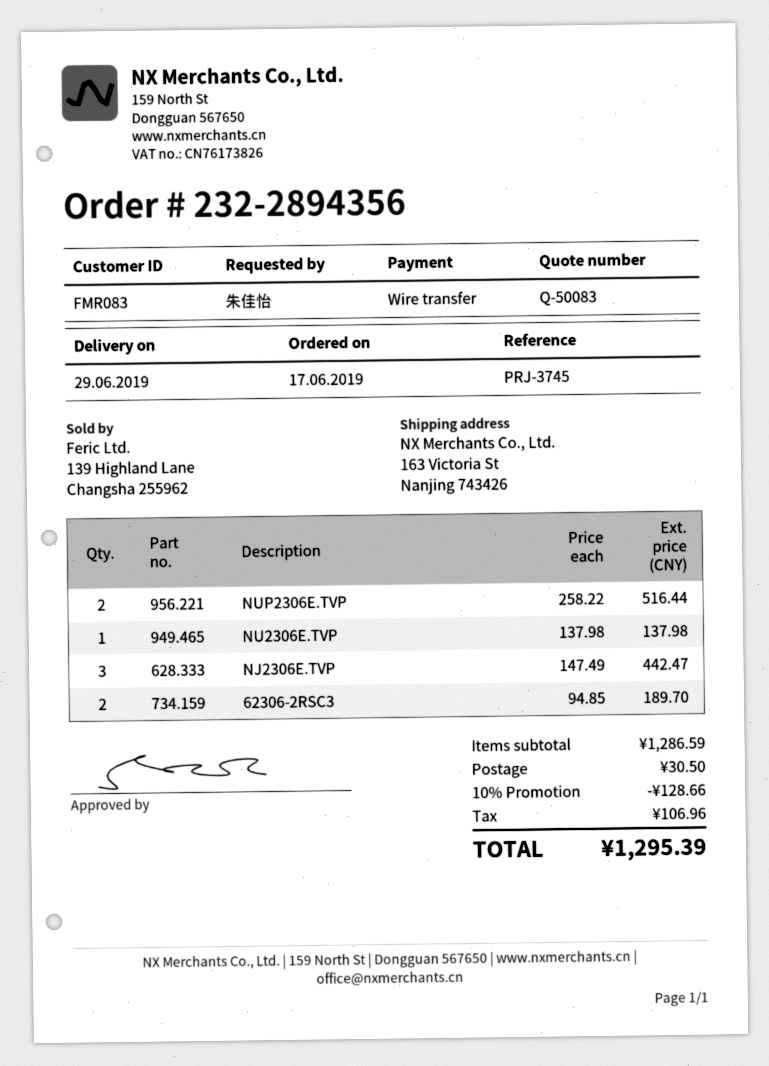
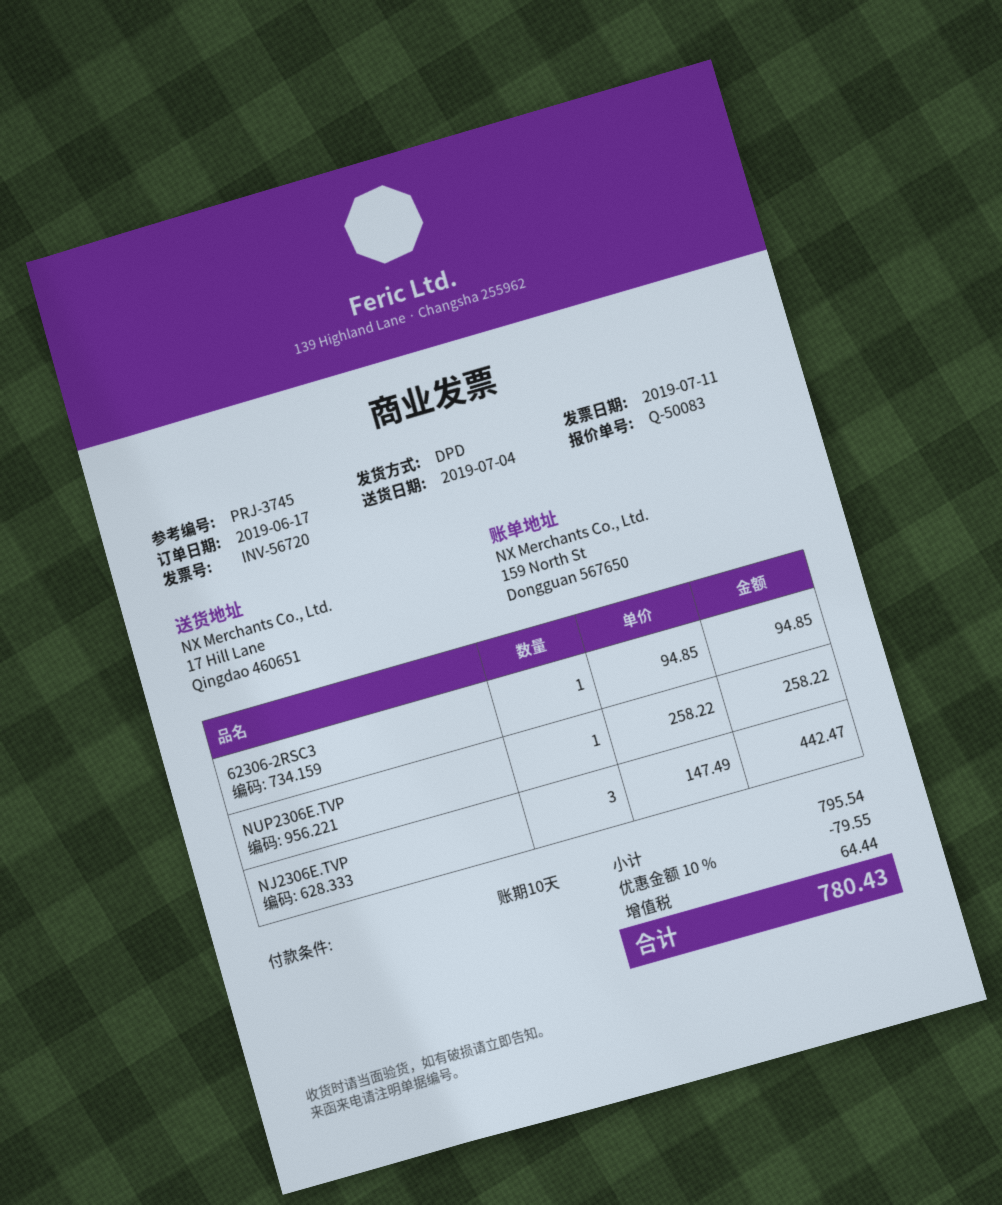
delivery date: 2019-06-29 -> 2019-07-04
ship to: 163 Victoria St, Nanjing 743426 -> 17 Hill Lane, Qingdao 460651
NUP2306E.TVP: 2 x 258.22 = 516.44 -> 1 x 258.22 = 258.22
NU2306E.TVP: 1 x 137.98 = 137.98 -> none
62306-2RSC3: 2 x 94.85 = 189.70 -> 1 x 94.85 = 94.85
subtotal: 1286.59 -> 795.54
discount: 10% = 128.66 -> 10% = 79.55
shipping: 30.50 -> none
tax: 106.96 -> 64.44
total: 1295.39 -> 780.43

